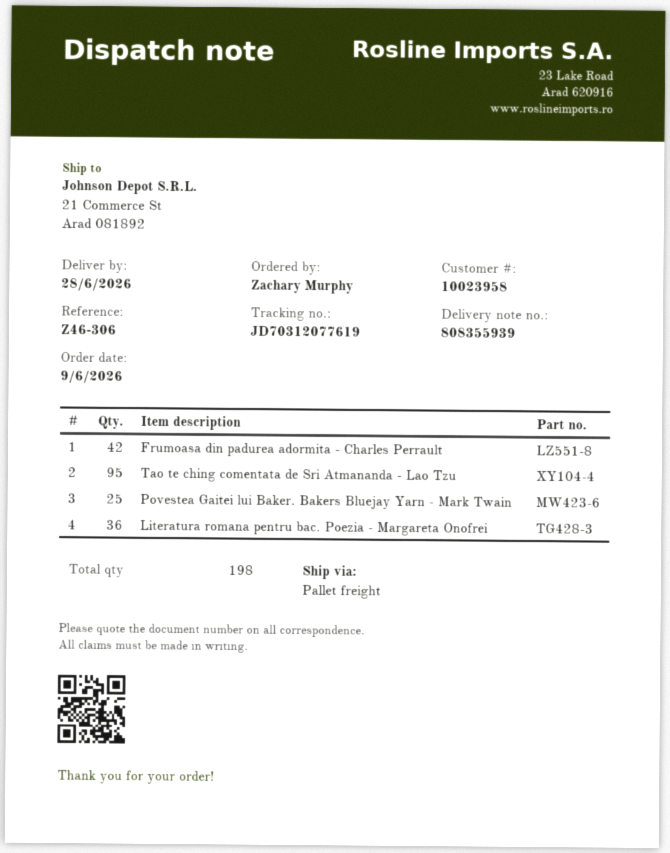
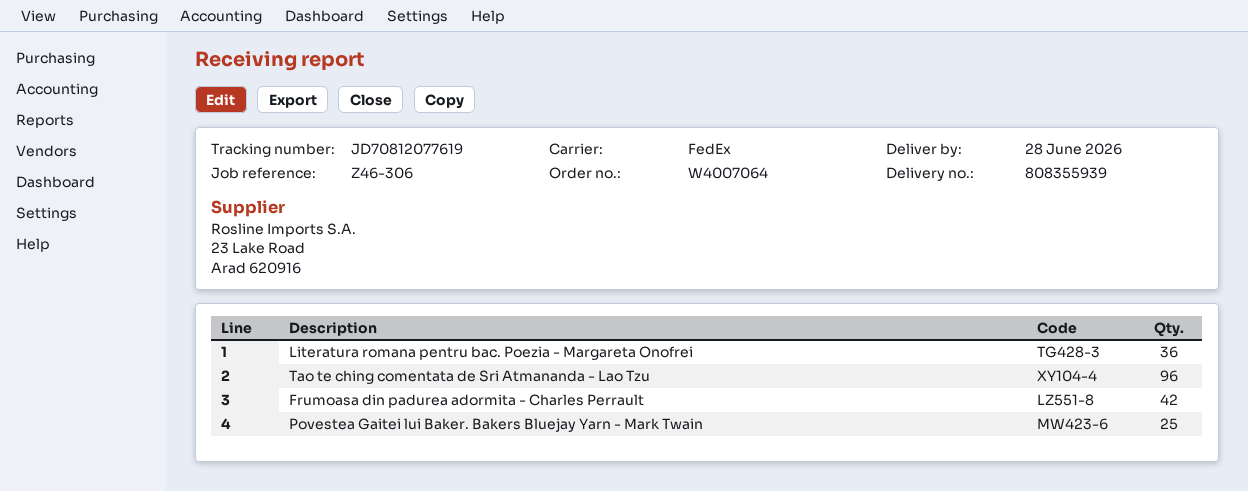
shipping method: pallet freight -> FedEx
tracking number: JD70312077619 -> JD70812077619
Tao te ching comentata de Sri Atmananda - Lao Tzu: 95 -> 96

